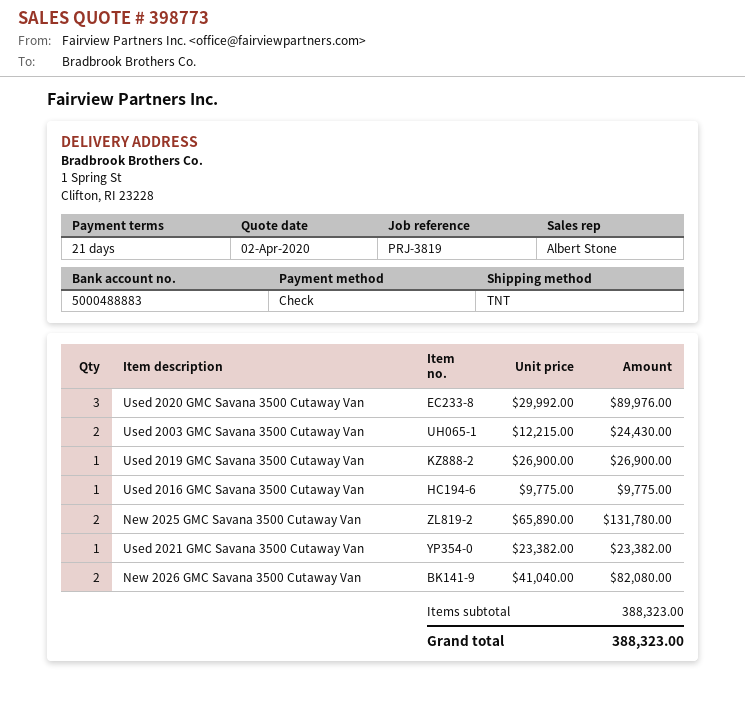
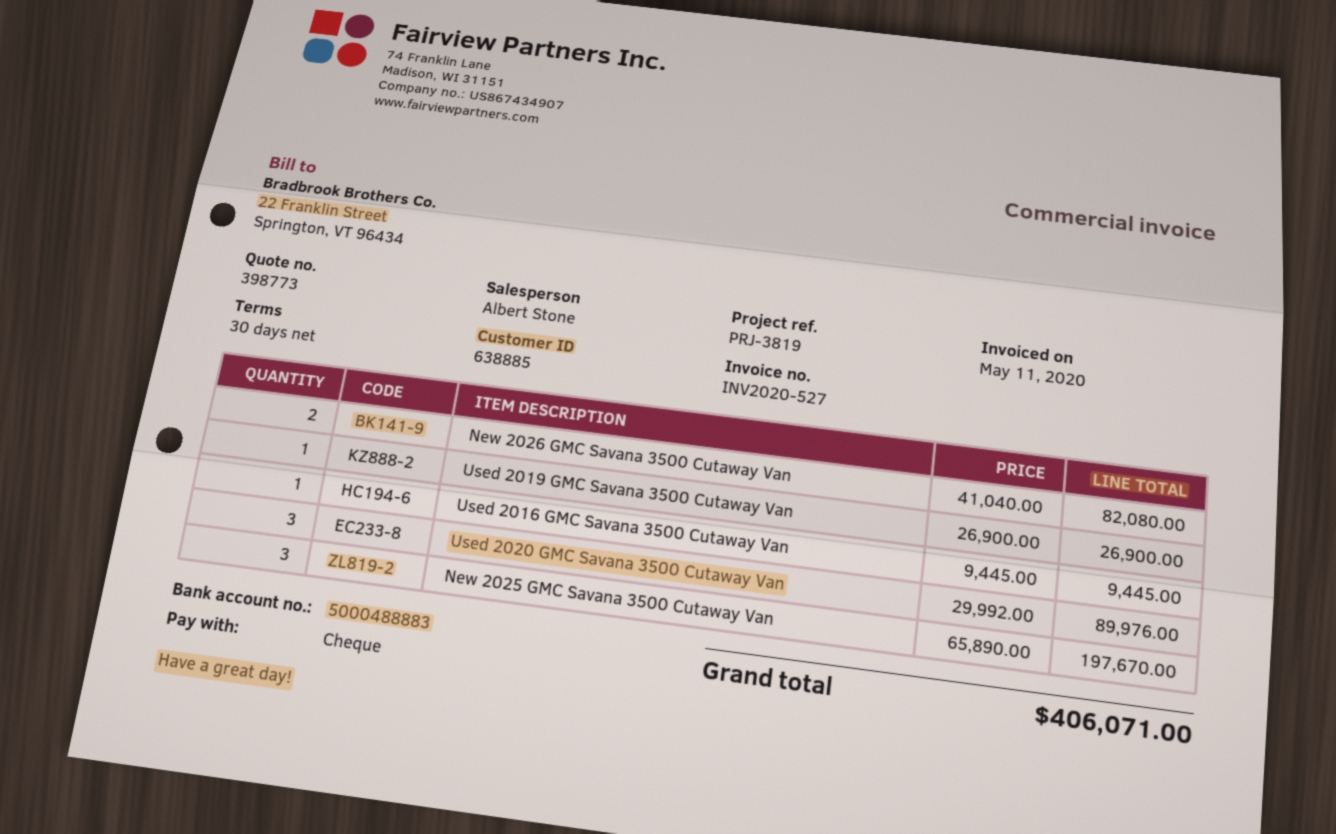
payment terms: 21 days -> 30 days
Used 2003 GMC Savana 3500 Cutaway Van: 2 x 12215.00 = 24430.00 -> none
Used 2016 GMC Savana 3500 Cutaway Van: 1 x 9775.00 = 9775.00 -> 1 x 9445.00 = 9445.00
New 2025 GMC Savana 3500 Cutaway Van: 2 x 65890.00 = 131780.00 -> 3 x 65890.00 = 197670.00
Used 2021 GMC Savana 3500 Cutaway Van: 1 x 23382.00 = 23382.00 -> none
total: 388323.00 -> 406071.00

